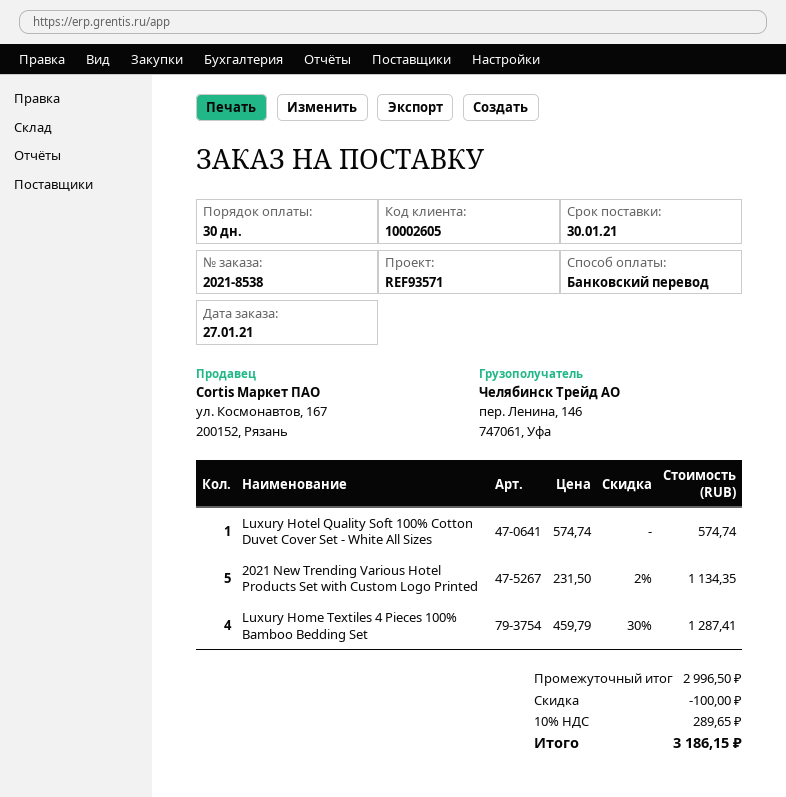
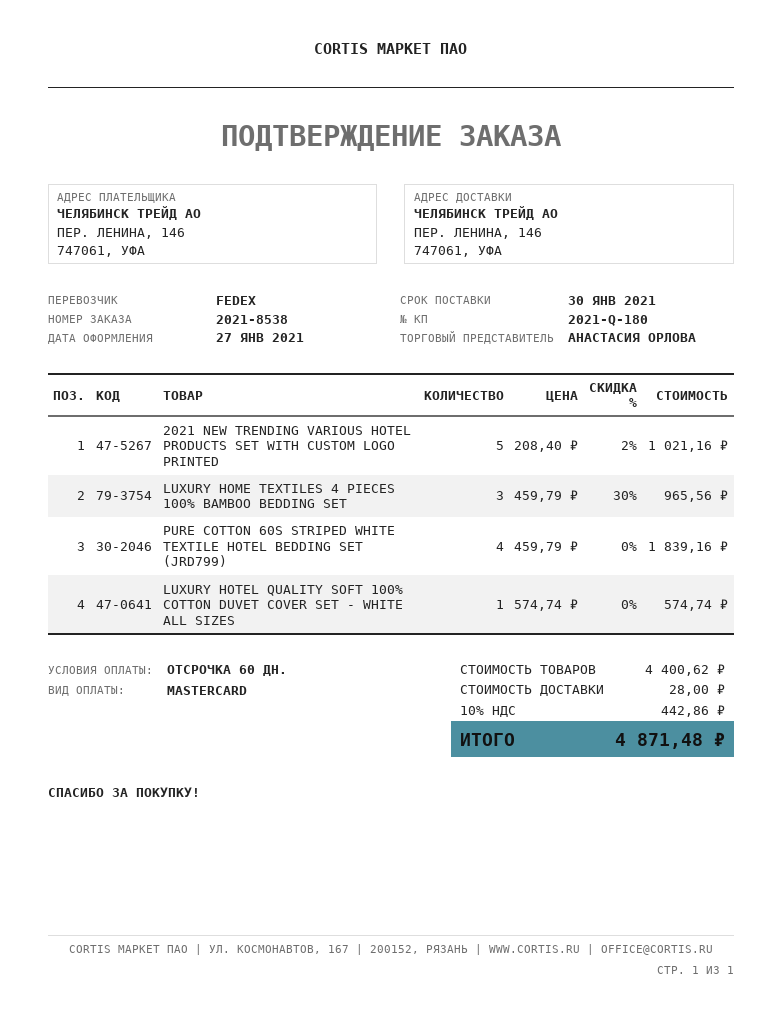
payment terms: 30 days -> 60 days
payment method: bank transfer -> Mastercard
2021 New Trending Various Hotel Products Set with Custom Logo Printed: 5 x 231.50 - 2% = 1134.35 -> 5 x 208.40 - 2% = 1021.16
Luxury Home Textiles 4 Pieces 100% Bamboo Bedding Set: 4 x 459.79 - 30% = 1287.41 -> 3 x 459.79 - 30% = 965.56
PURE COTTON 60S STRIPED WHITE TEXTILE HOTEL BEDDING SET (JRD799): none -> 4 x 459.79 = 1839.16
subtotal: 2996.50 -> 4400.62
discount: 100.00 -> none
shipping: none -> 28.00
tax: 10% = 289.65 -> 10% = 442.86
total: 3186.15 -> 4871.48

